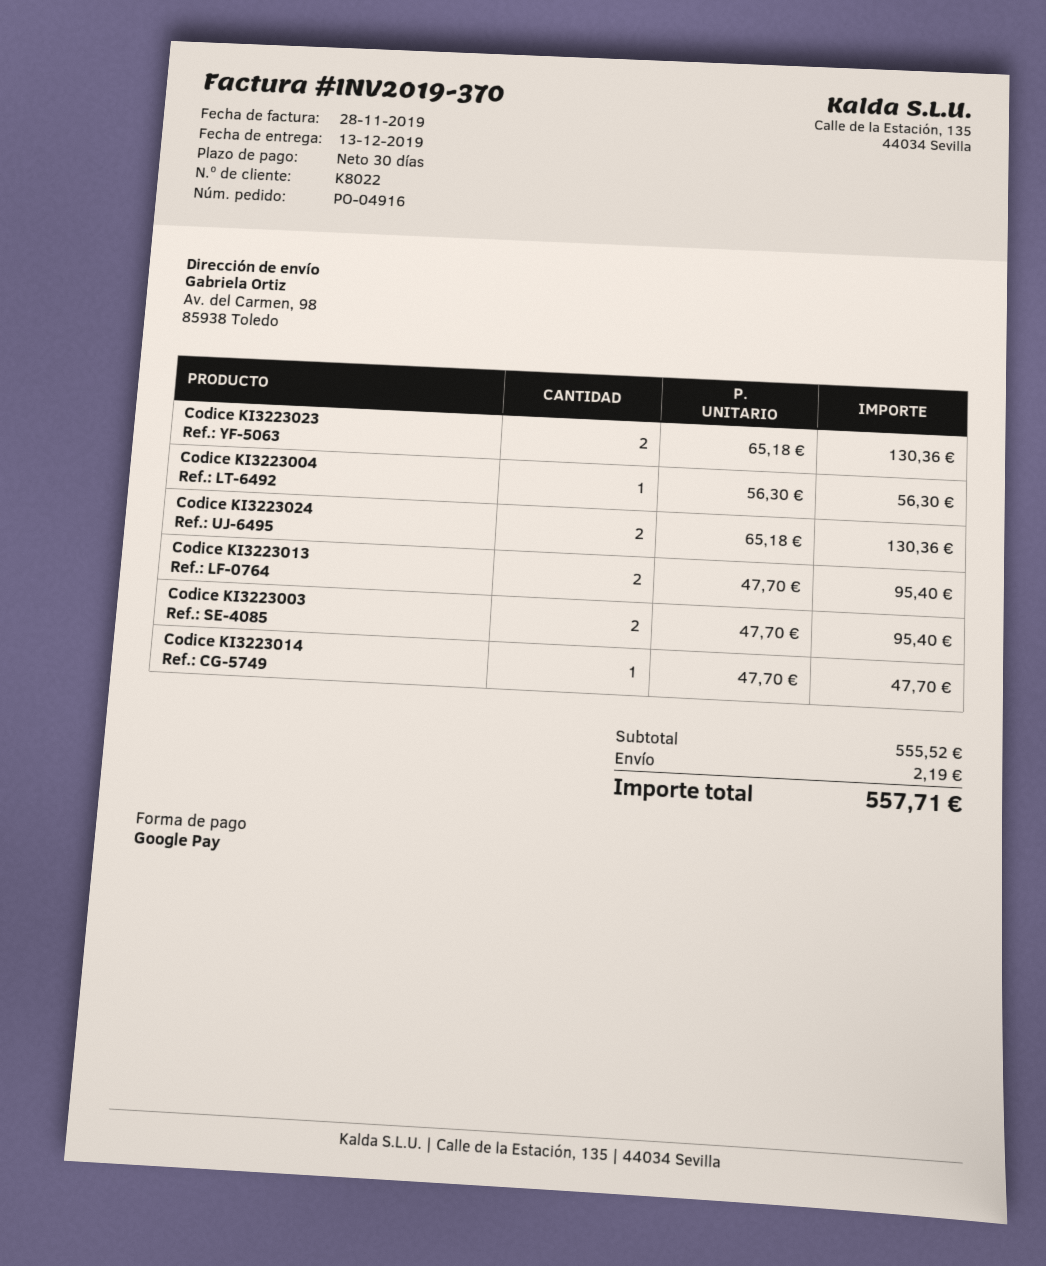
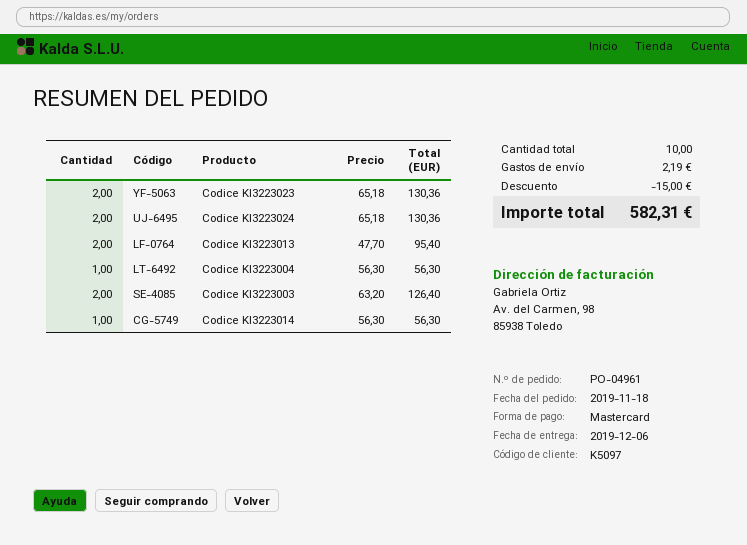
order number: PO-04916 -> PO-04961
delivery date: 2019-12-13 -> 2019-12-06
customer number: K8022 -> K5097
payment method: Google Pay -> Mastercard
Codice KI3223003: 2 x 47.70 = 95.40 -> 2 x 63.20 = 126.40
Codice KI3223014: 1 x 47.70 = 47.70 -> 1 x 56.30 = 56.30
discount: none -> 15.00
total: 557.71 -> 582.31

